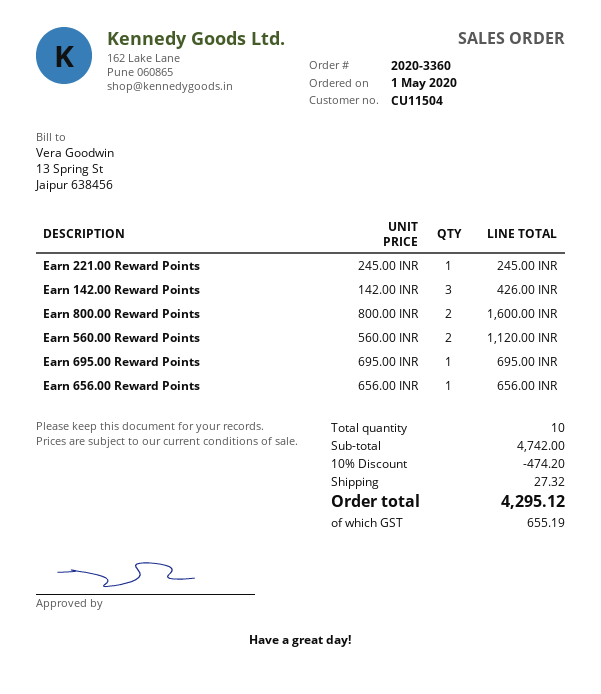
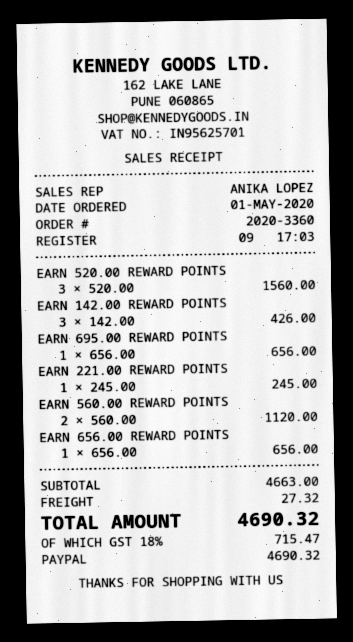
Earn 800.00 Reward Points: 2 x 800.00 = 1600.00 -> none
Earn 695.00 Reward Points: 1 x 695.00 = 695.00 -> 1 x 656.00 = 656.00
EARN 520.00 REWARD POINTS: none -> 3 x 520.00 = 1560.00
subtotal: 4742.00 -> 4663.00
discount: 10% = 474.20 -> none
tax: 655.19 -> 715.47
total: 4295.12 -> 4690.32

